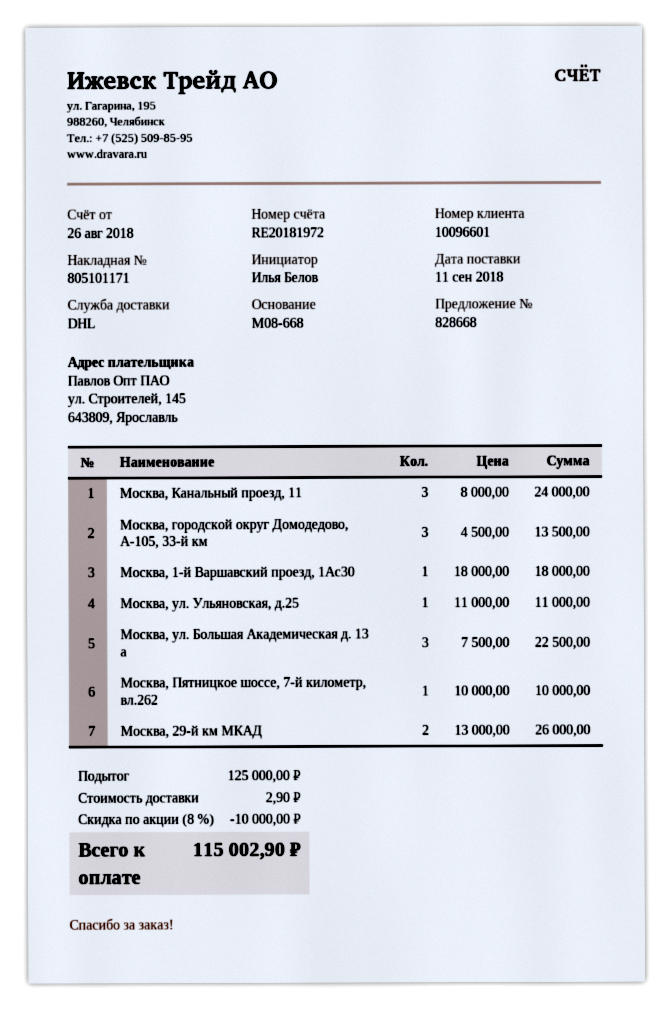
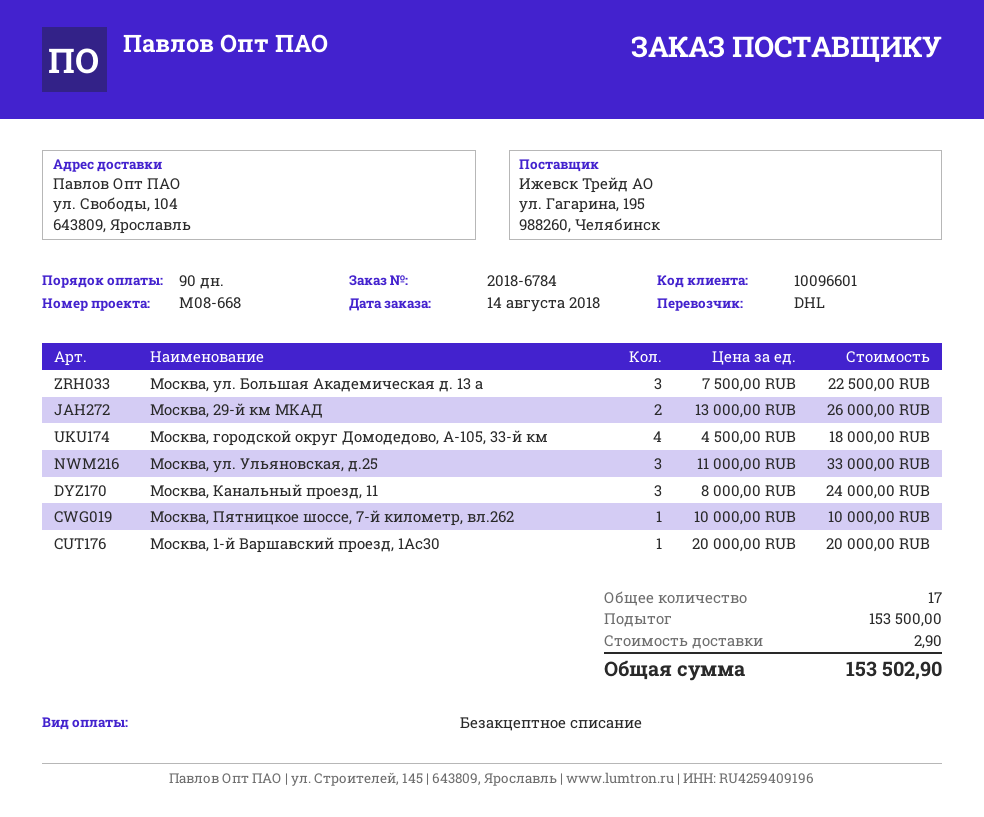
Москва, городской округ Домодедово, А-105, 33-й км: 3 x 4500.00 = 13500.00 -> 4 x 4500.00 = 18000.00
Москва, 1-й Варшавский проезд, 1Ас30: 1 x 18000.00 = 18000.00 -> 1 x 20000.00 = 20000.00
Москва, ул. Ульяновская, д.25: 1 x 11000.00 = 11000.00 -> 3 x 11000.00 = 33000.00
subtotal: 125000.00 -> 153500.00
discount: 8% = 10000.00 -> none
total: 115002.90 -> 153502.90

